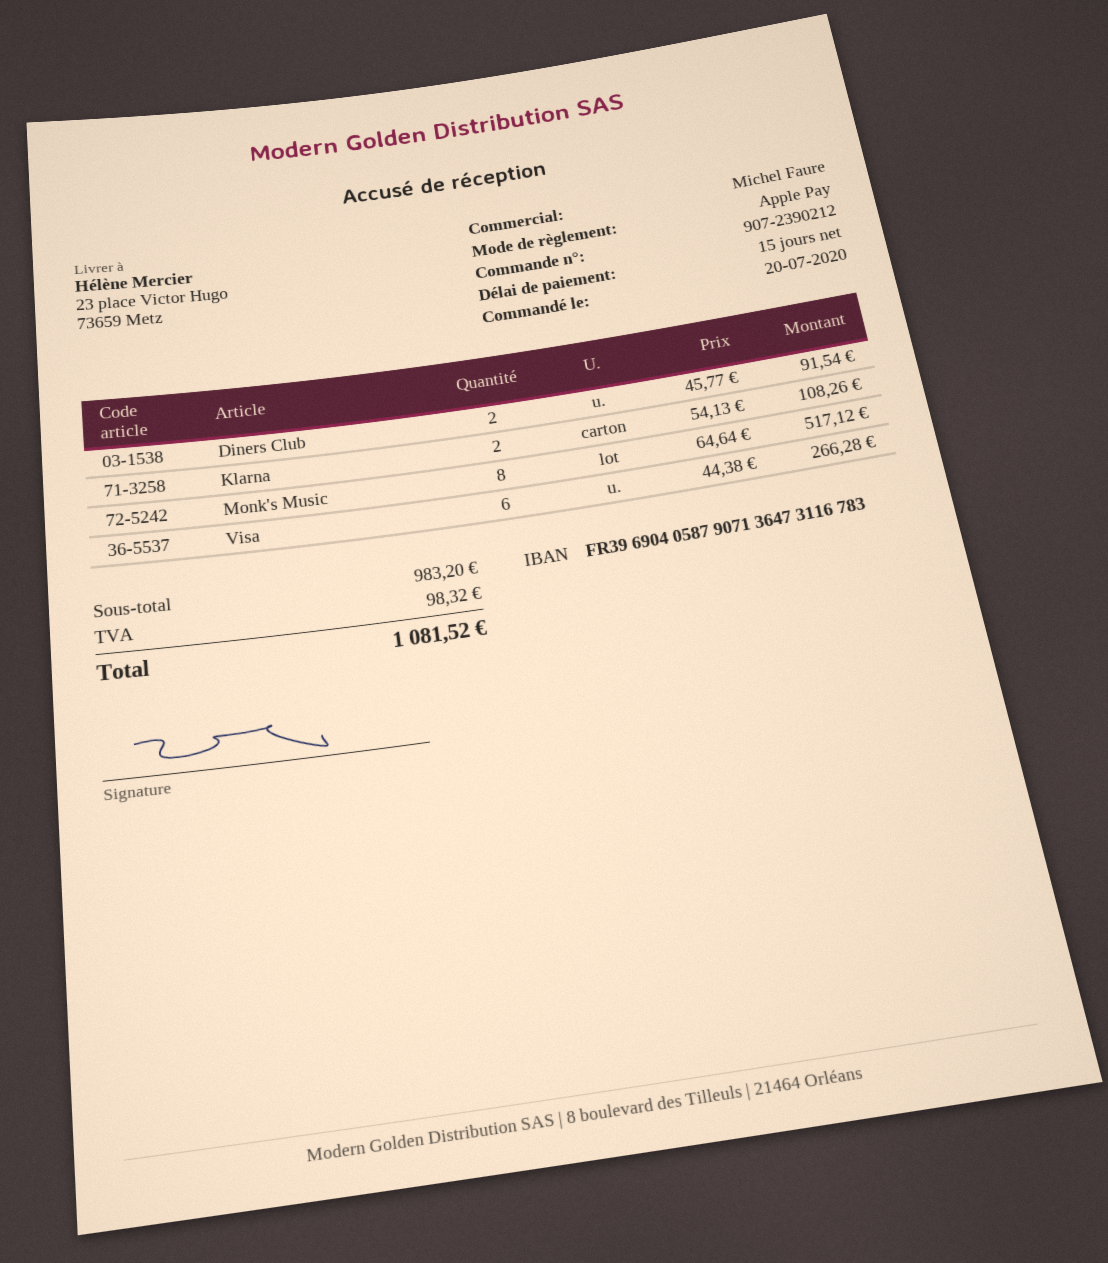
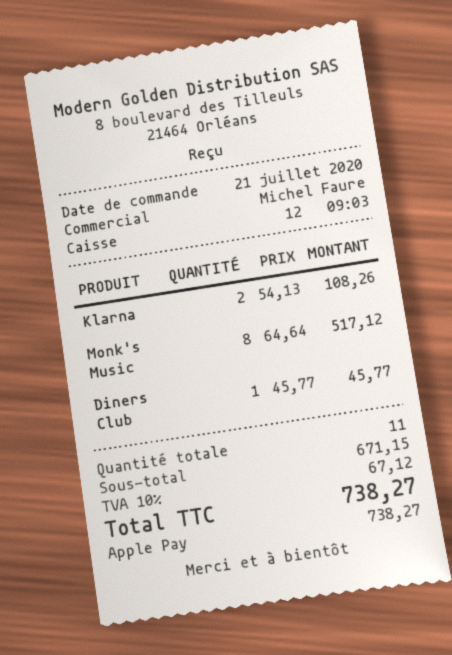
order date: 2020-07-20 -> 2020-07-21
Diners Club: 2 x 45.77 = 91.54 -> 1 x 45.77 = 45.77
Visa: 6 x 44.38 = 266.28 -> none
subtotal: 983.20 -> 671.15
tax: 98.32 -> 67.12
total: 1081.52 -> 738.27

